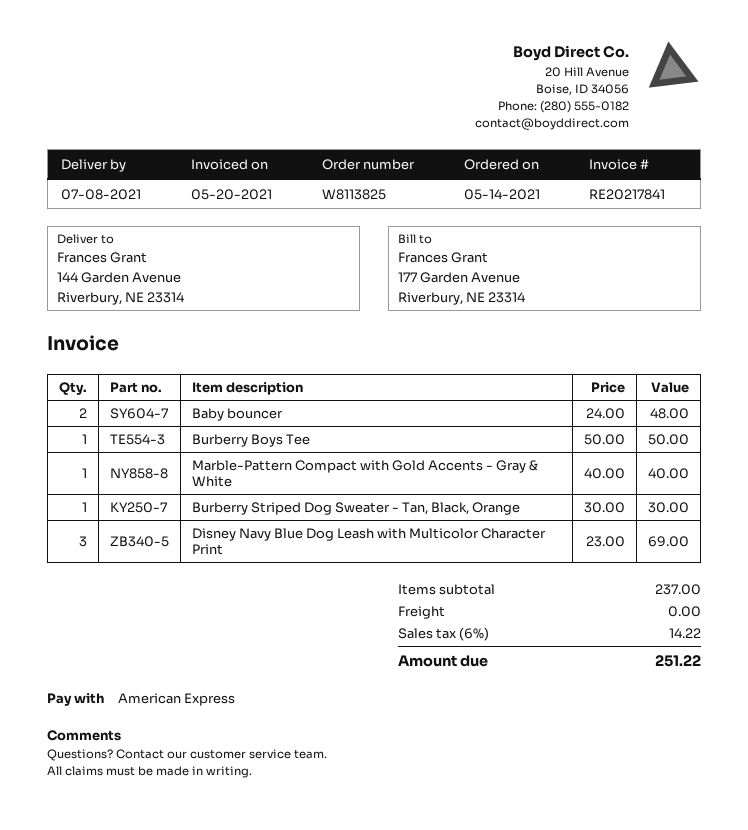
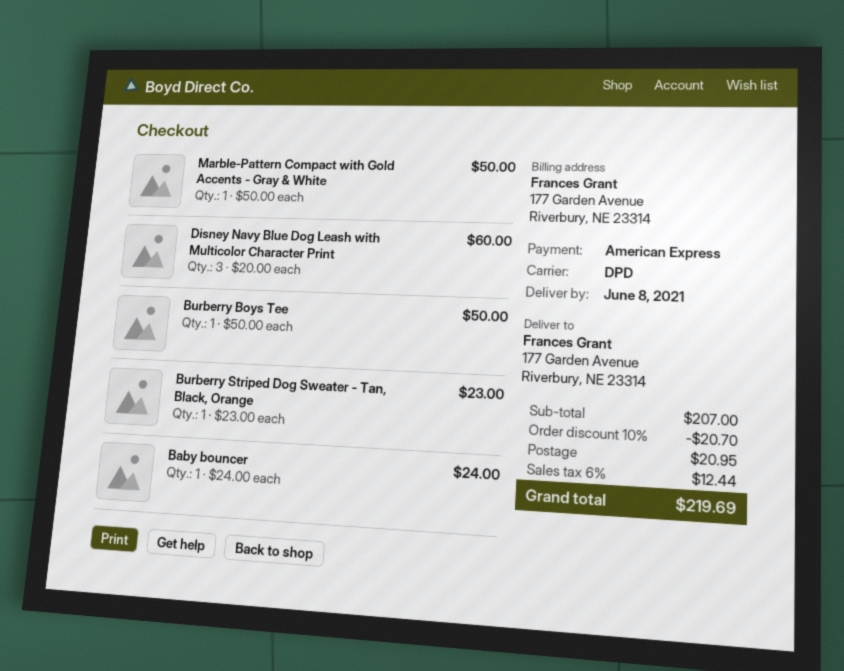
delivery date: 2021-07-08 -> 2021-06-08
ship to: 144 Garden Avenue, Riverbury, NE 23314 -> 177 Garden Avenue, Riverbury, NE 23314
Baby bouncer: 2 x 24.00 = 48.00 -> 1 x 24.00 = 24.00
Marble-Pattern Compact with Gold Accents - Gray & White: 1 x 40.00 = 40.00 -> 1 x 50.00 = 50.00
Burberry Striped Dog Sweater - Tan, Black, Orange: 1 x 30.00 = 30.00 -> 1 x 23.00 = 23.00
Disney Navy Blue Dog Leash with Multicolor Character Print: 3 x 23.00 = 69.00 -> 3 x 20.00 = 60.00
subtotal: 237.00 -> 207.00
discount: none -> 10% = 20.70
shipping: 0.00 -> 20.95
tax: 6% = 14.22 -> 6% = 12.44
total: 251.22 -> 219.69

